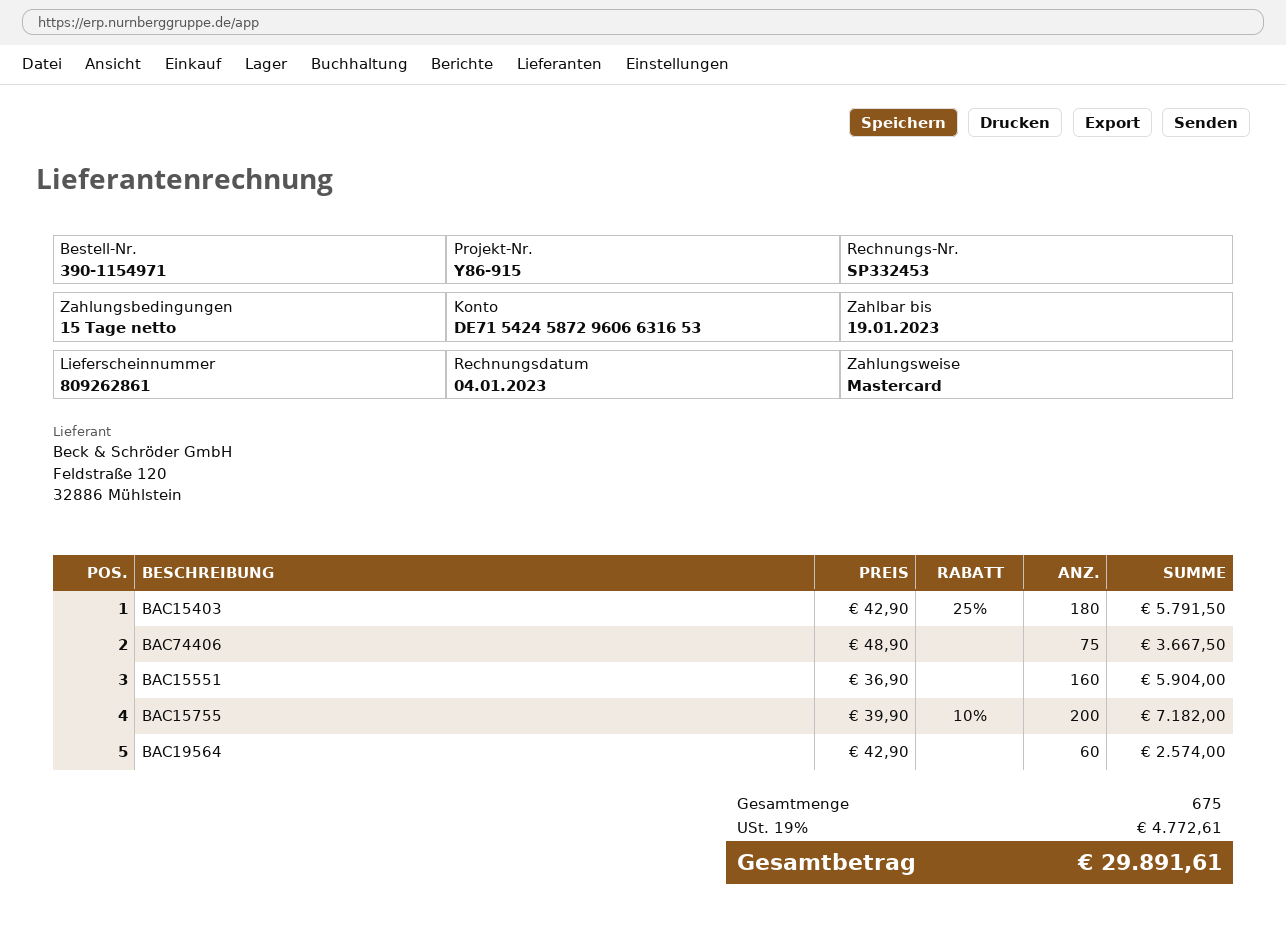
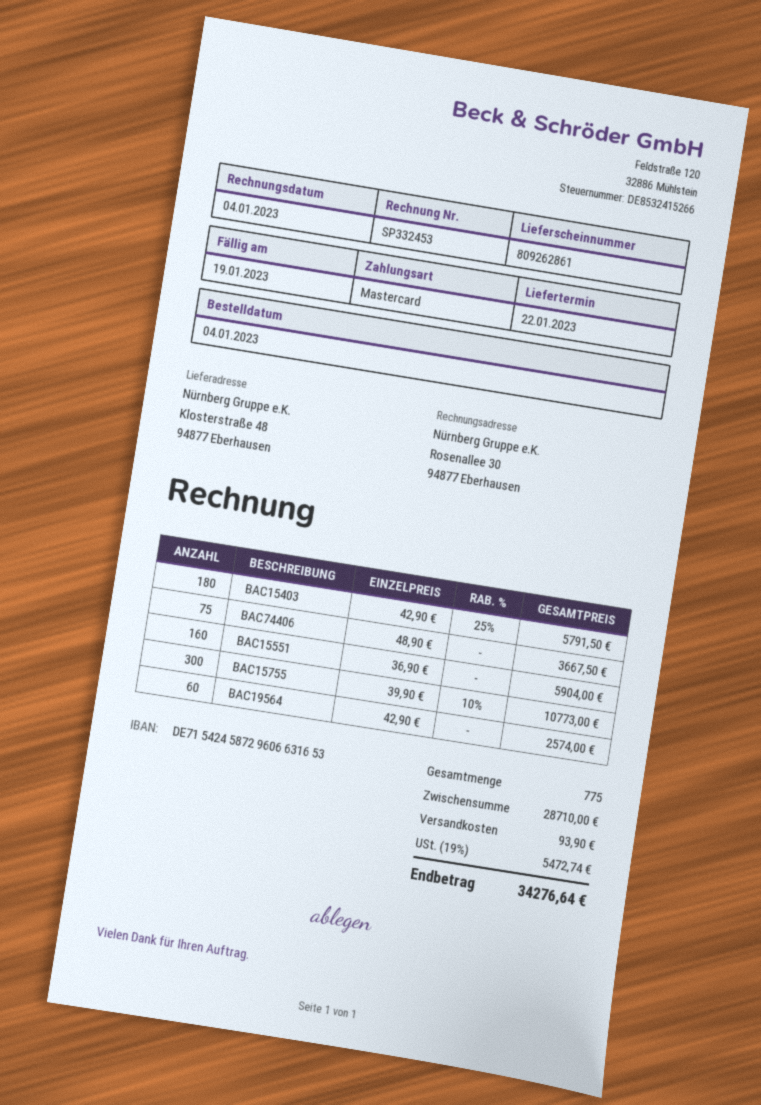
BAC15755: 200 x 39.90 - 10% = 7182.00 -> 300 x 39.90 - 10% = 10773.00
total quantity: 675 -> 775
shipping: none -> 93.90
tax: 19% = 4772.61 -> 19% = 5472.74
total: 29891.61 -> 34276.64

